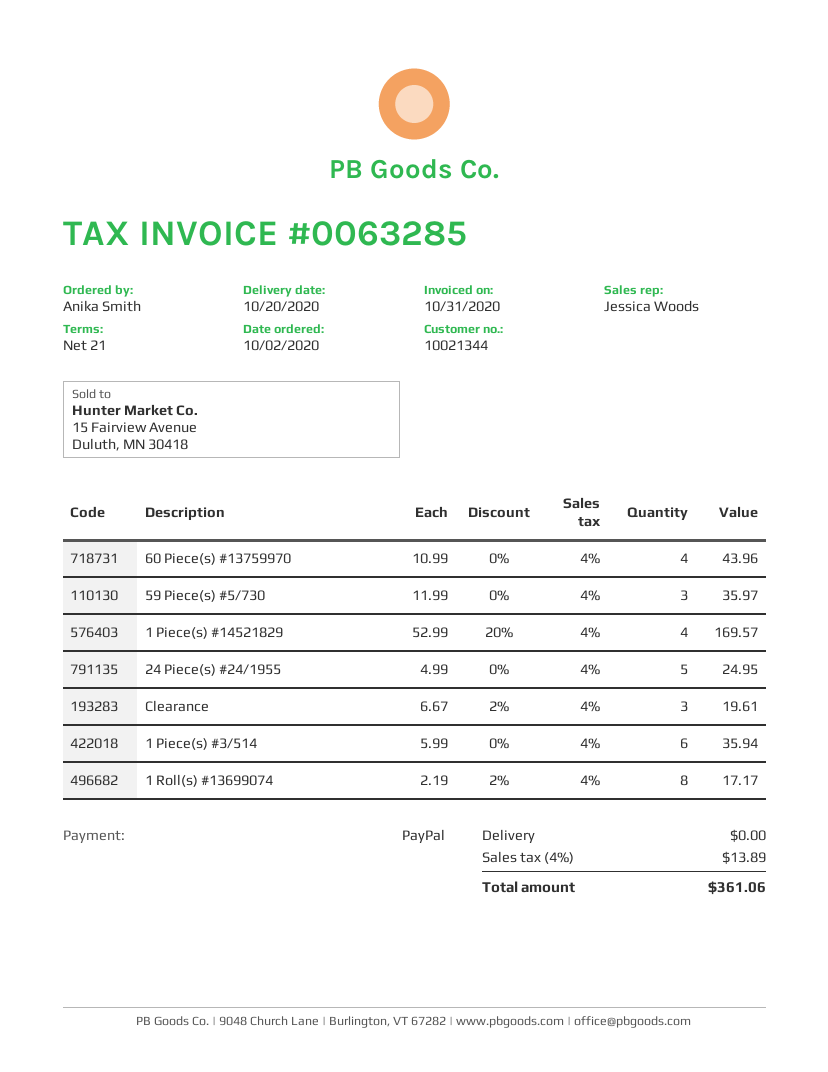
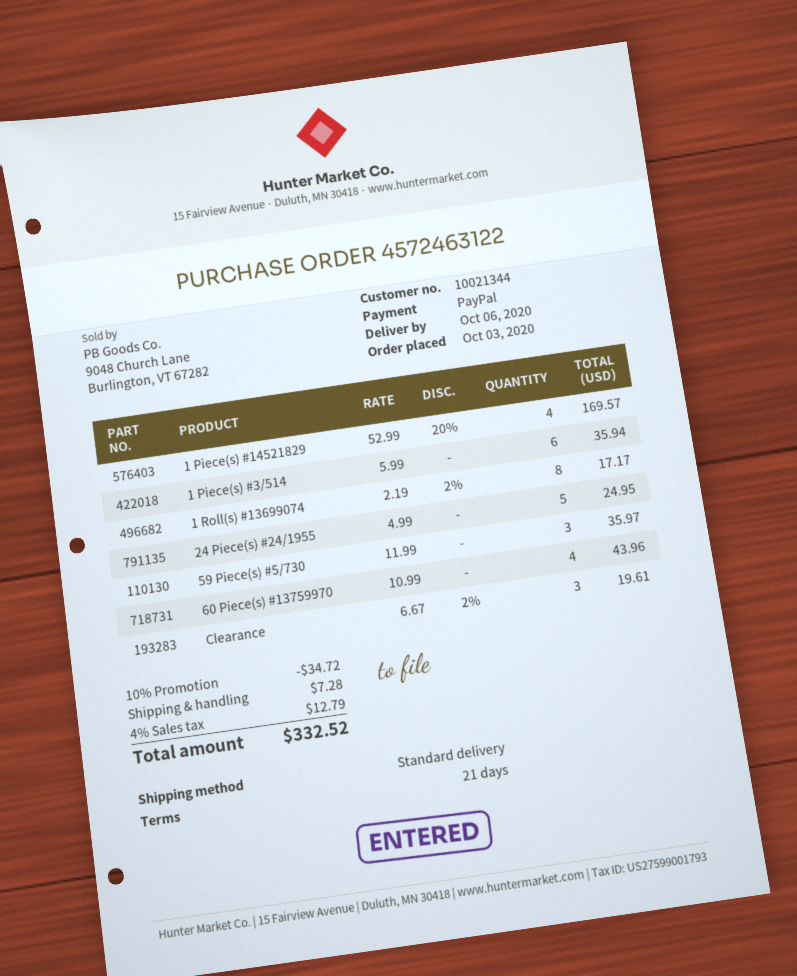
order date: 2020-10-02 -> 2020-10-03
delivery date: 2020-10-20 -> 2020-10-06
discount: none -> 10% = 34.72
shipping: 0.00 -> 7.28
tax: 4% = 13.89 -> 4% = 12.79
total: 361.06 -> 332.52

